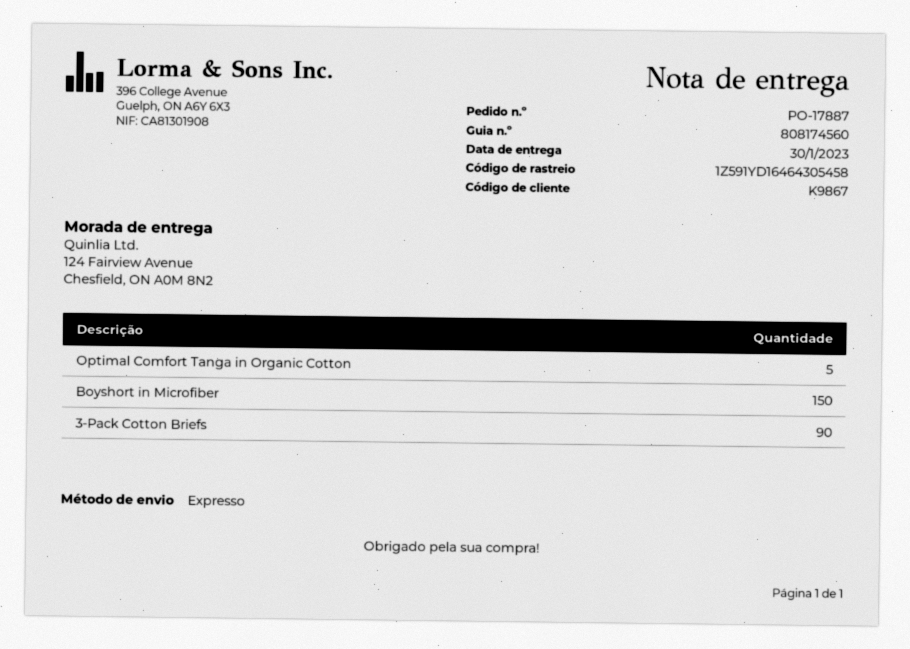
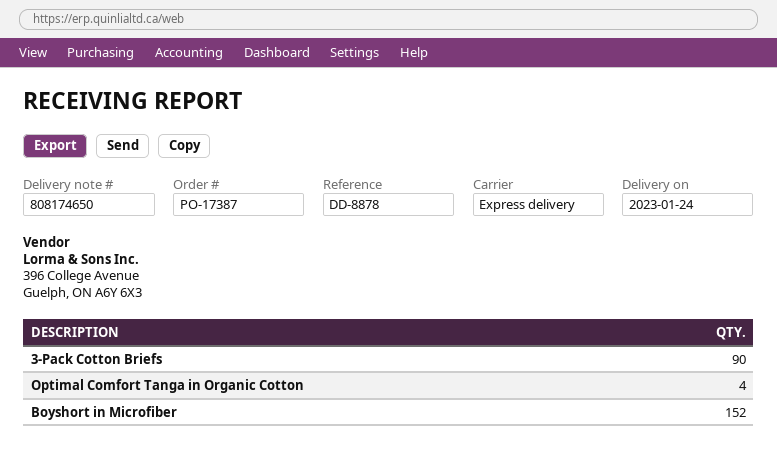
order number: PO-17887 -> PO-17387
delivery note number: 808174560 -> 808174650
delivery date: 2023-01-30 -> 2023-01-24
Optimal Comfort Tanga in Organic Cotton: 5 -> 4
Boyshort in Microfiber: 150 -> 152

